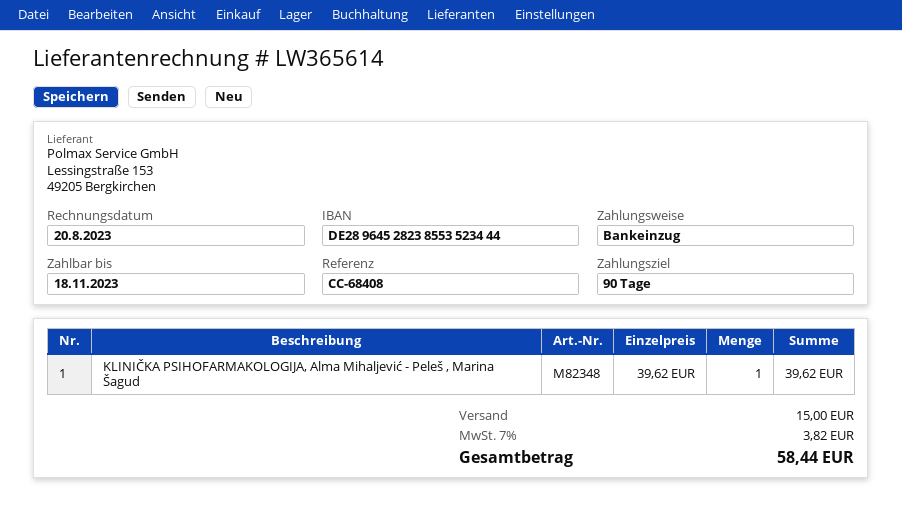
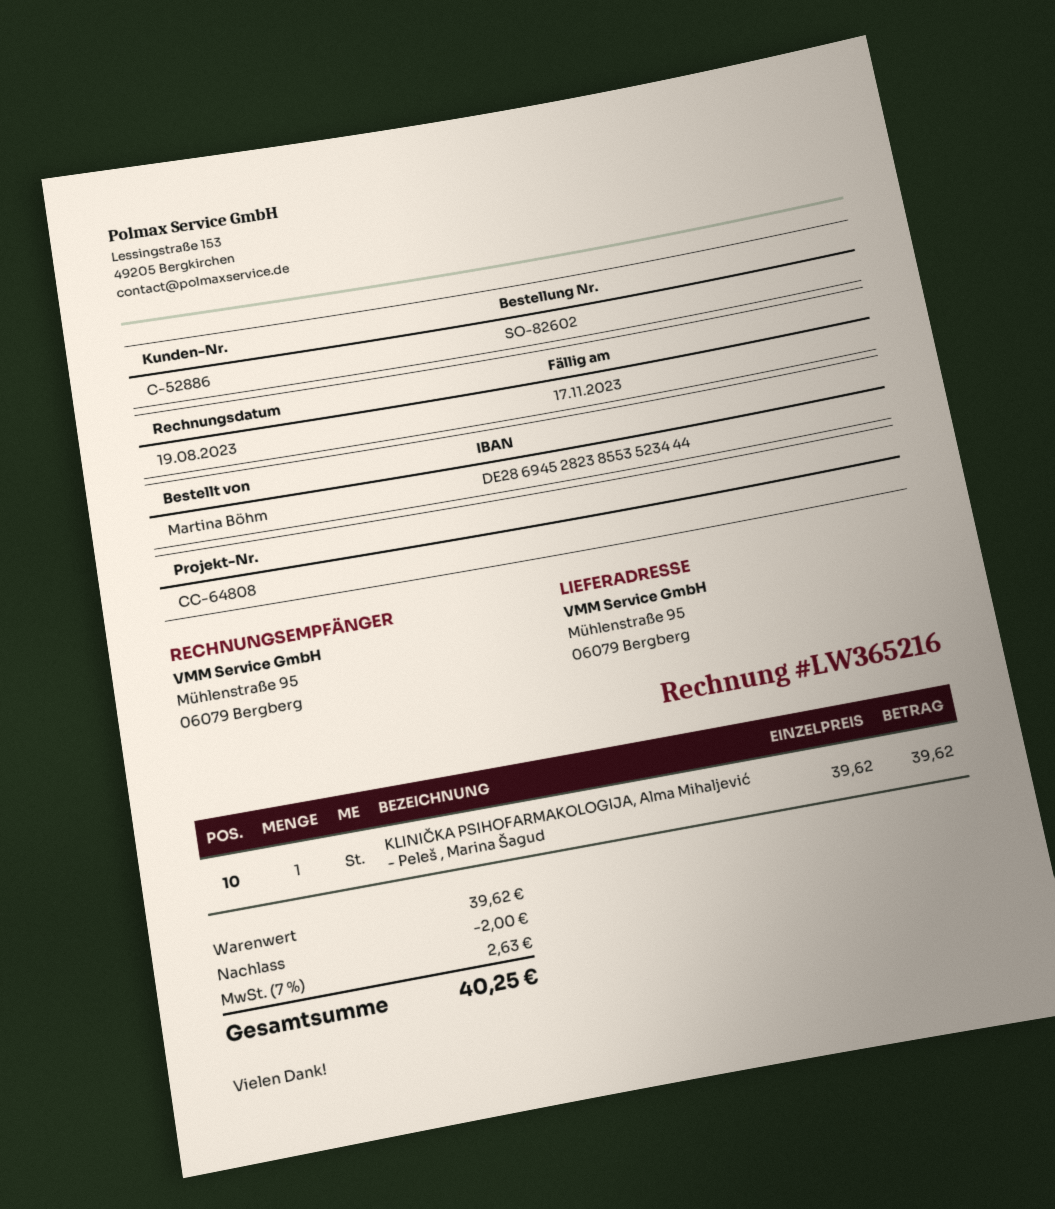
invoice number: LW365614 -> LW365216
invoice date: 2023-08-20 -> 2023-08-19
due date: 2023-11-18 -> 2023-11-17
reference: CC-68408 -> CC-64808
bank account: DE28964528238553523444 -> DE28694528238553523444
discount: none -> 2.00
shipping: 15.00 -> none
tax: 7% = 3.82 -> 7% = 2.63
total: 58.44 -> 40.25

